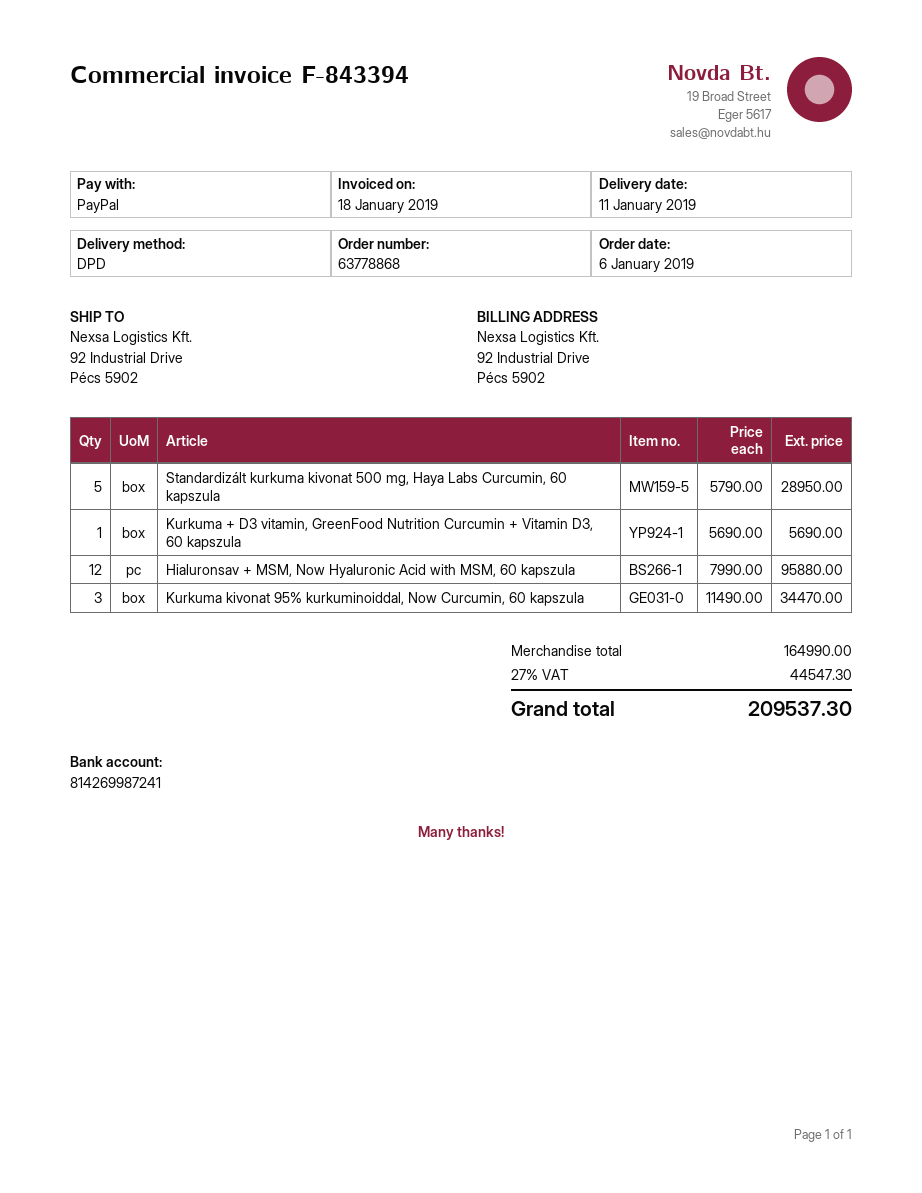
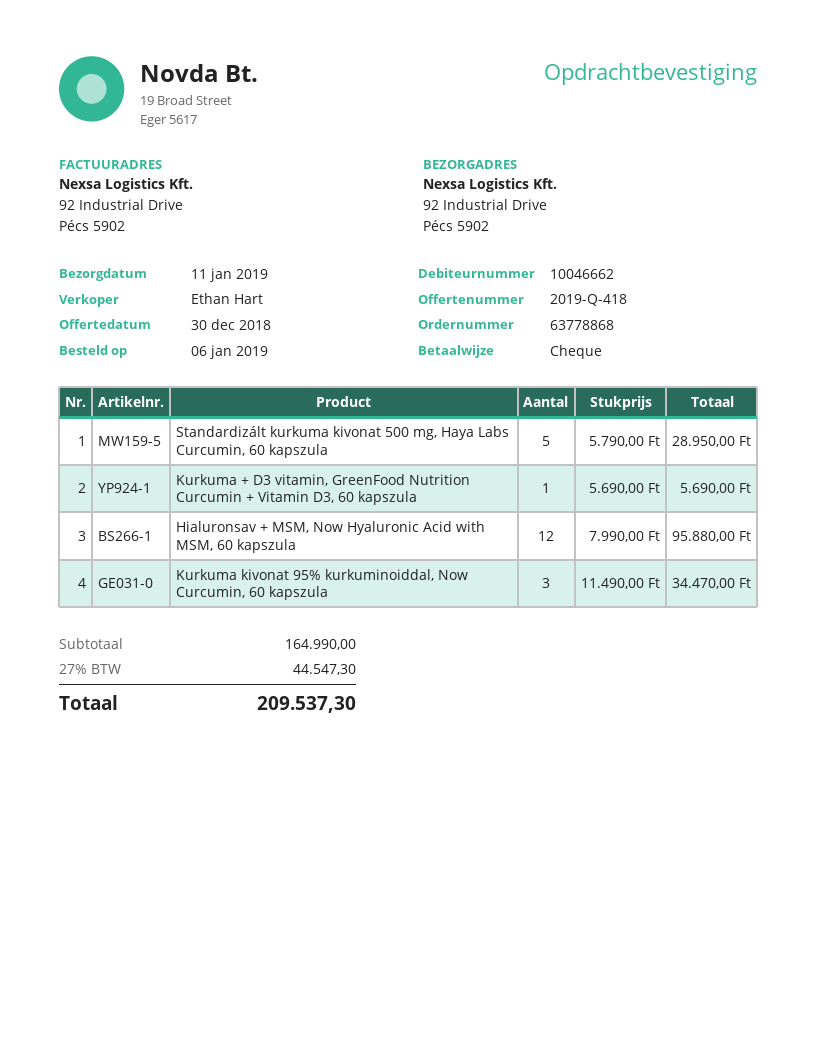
payment method: PayPal -> cheque

